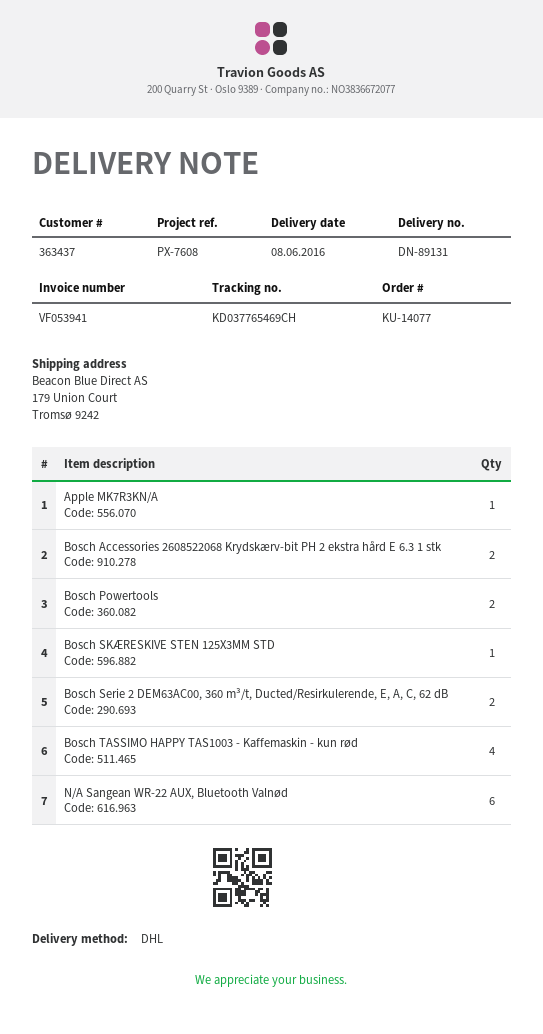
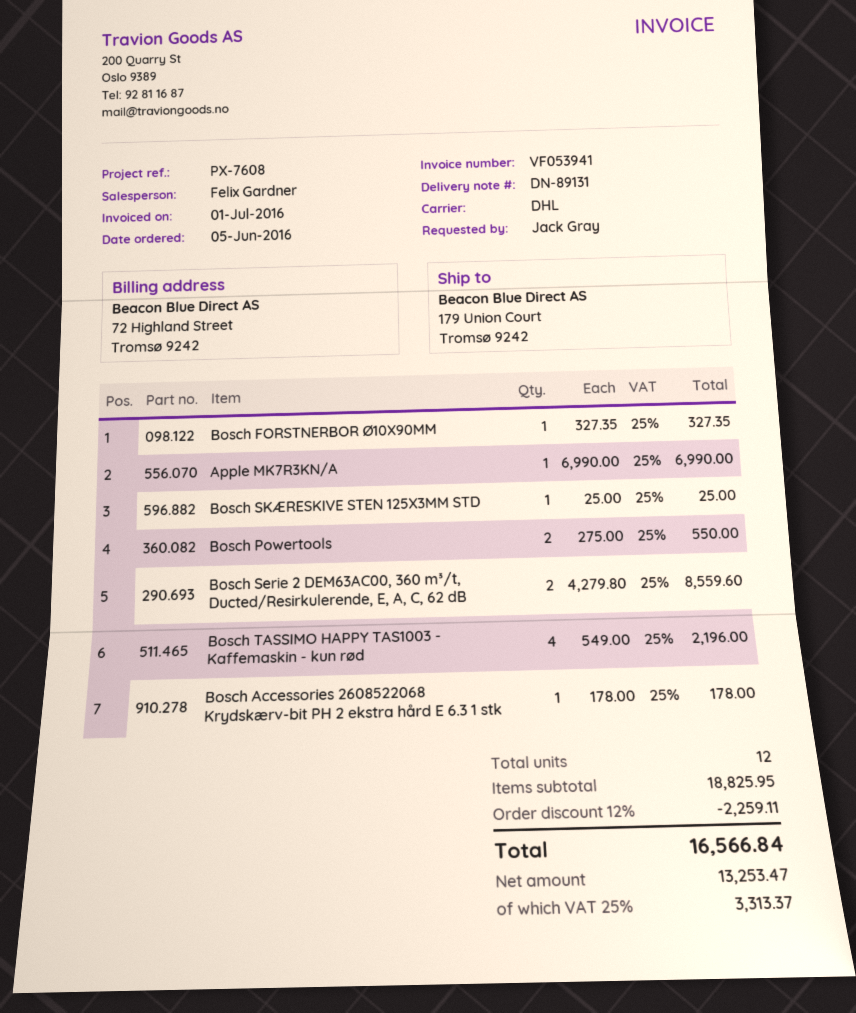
Bosch Accessories 2608522068 Krydskærv-bit PH 2 ekstra hård E 6.3 1 stk: 2 -> 1
N/A Sangean WR-22 AUX, Bluetooth Valnød: 6 -> none
Bosch FORSTNERBOR Ø10X90MM: none -> 1

